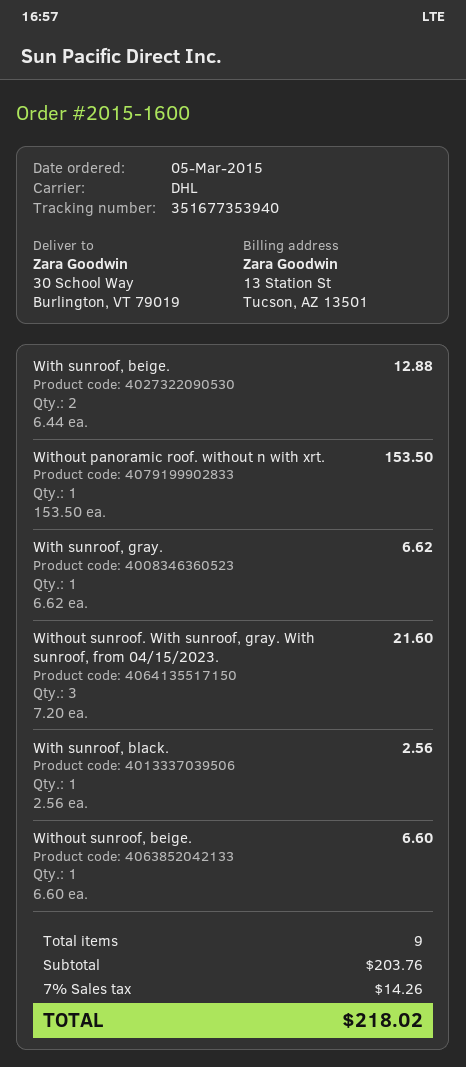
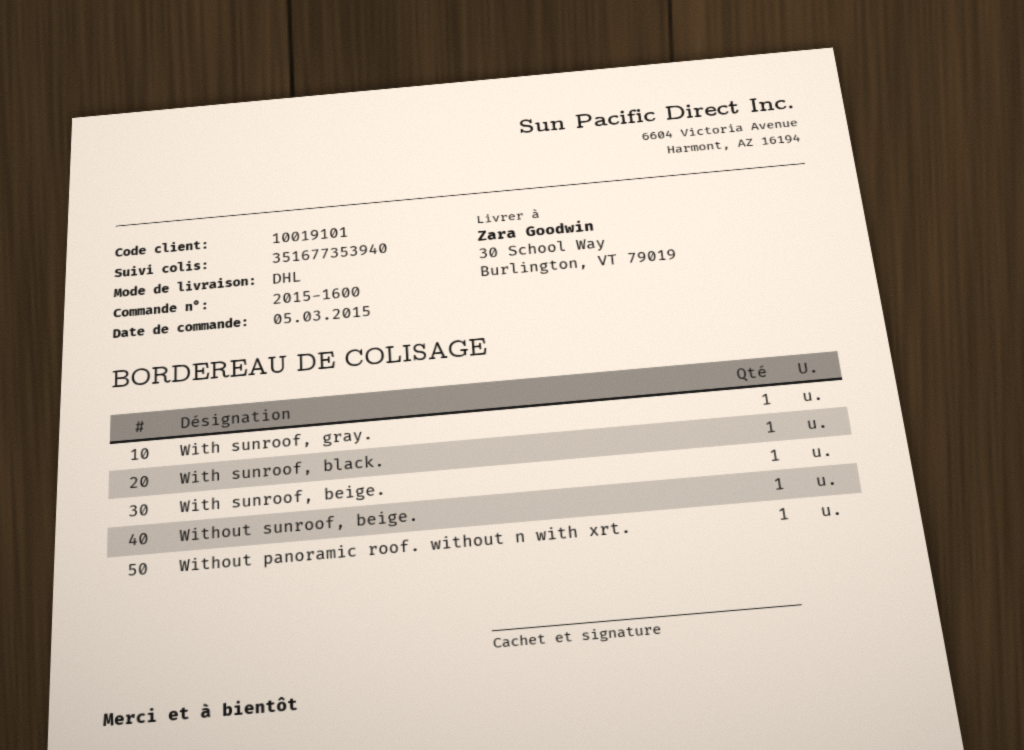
With sunroof, beige.: 2 -> 1
Without sunroof. With sunroof, gray. With sunroof, from 04/15/2023.: 3 -> none

